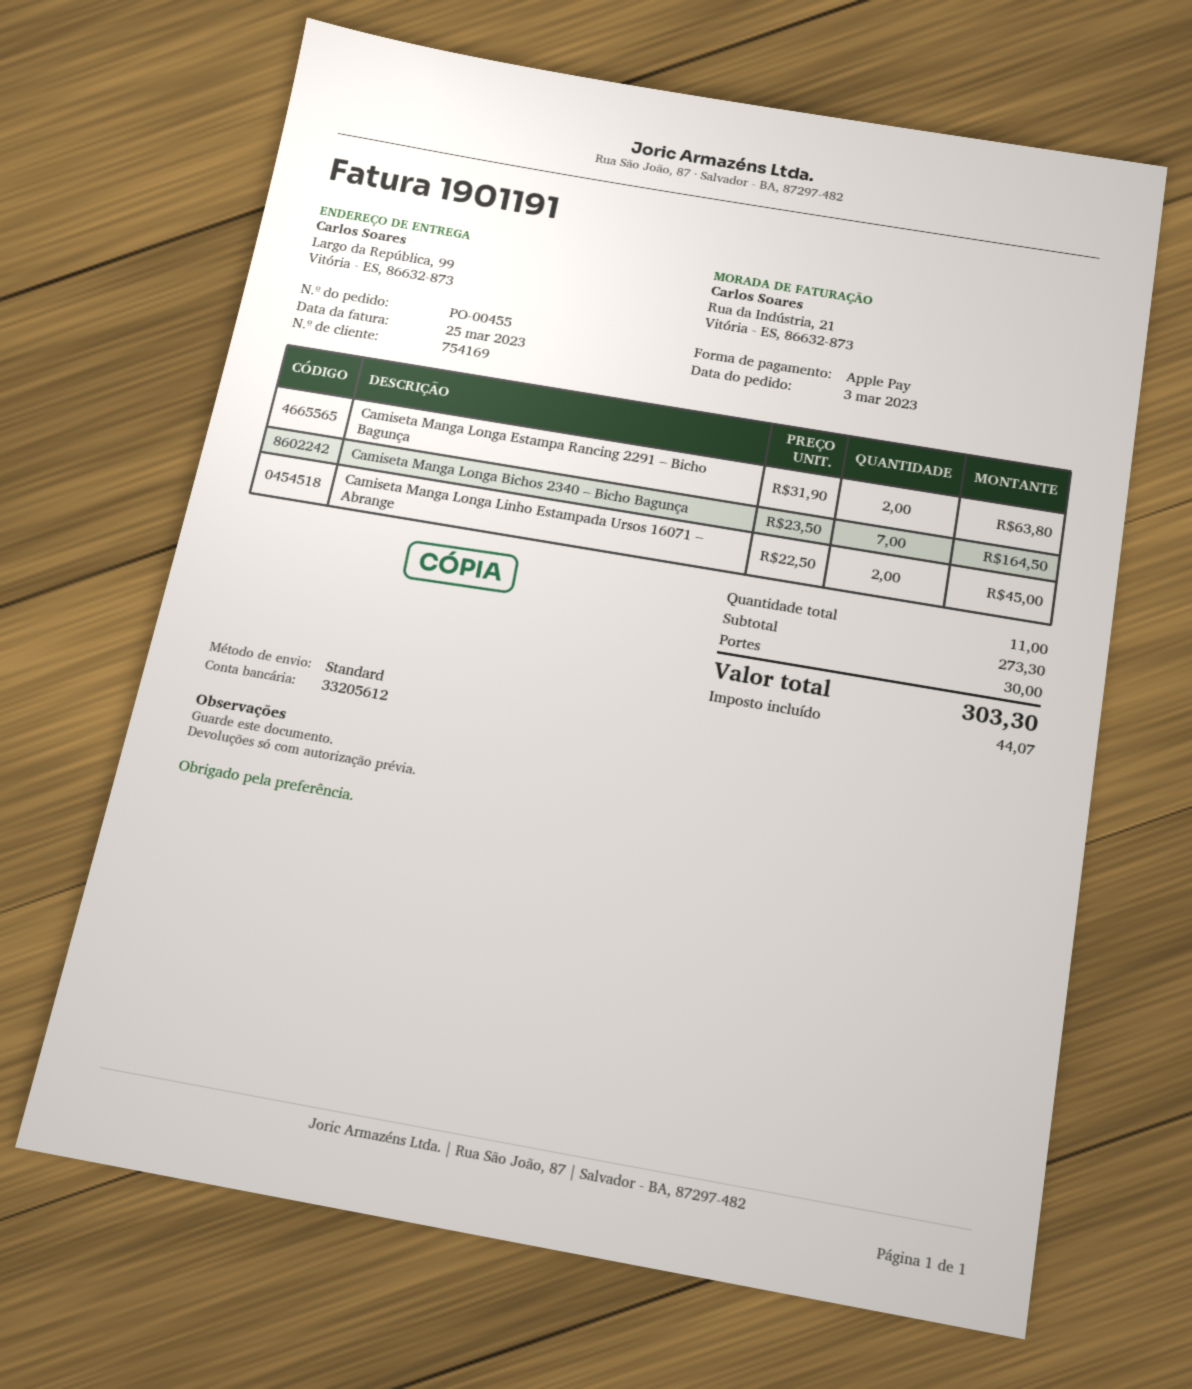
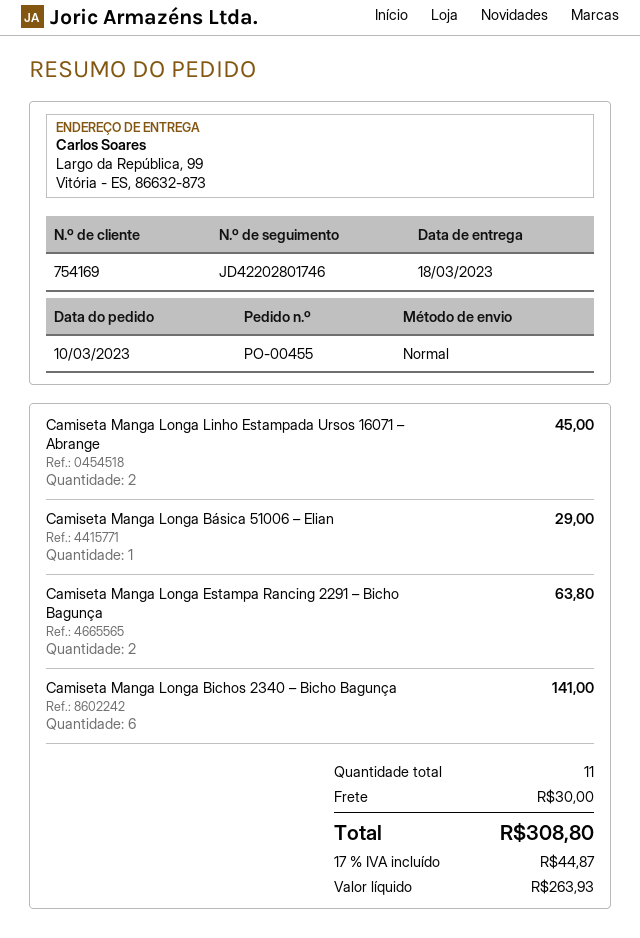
order date: 2023-03-03 -> 2023-03-10
Camiseta Manga Longa Bichos 2340 – Bicho Bagunça: 7 for 164.50 -> 6 for 141.00
Camiseta Manga Longa Básica 51006 – Elian: none -> 1 for 29.00
tax: 44.07 -> 44.87
total: 303.30 -> 308.80

